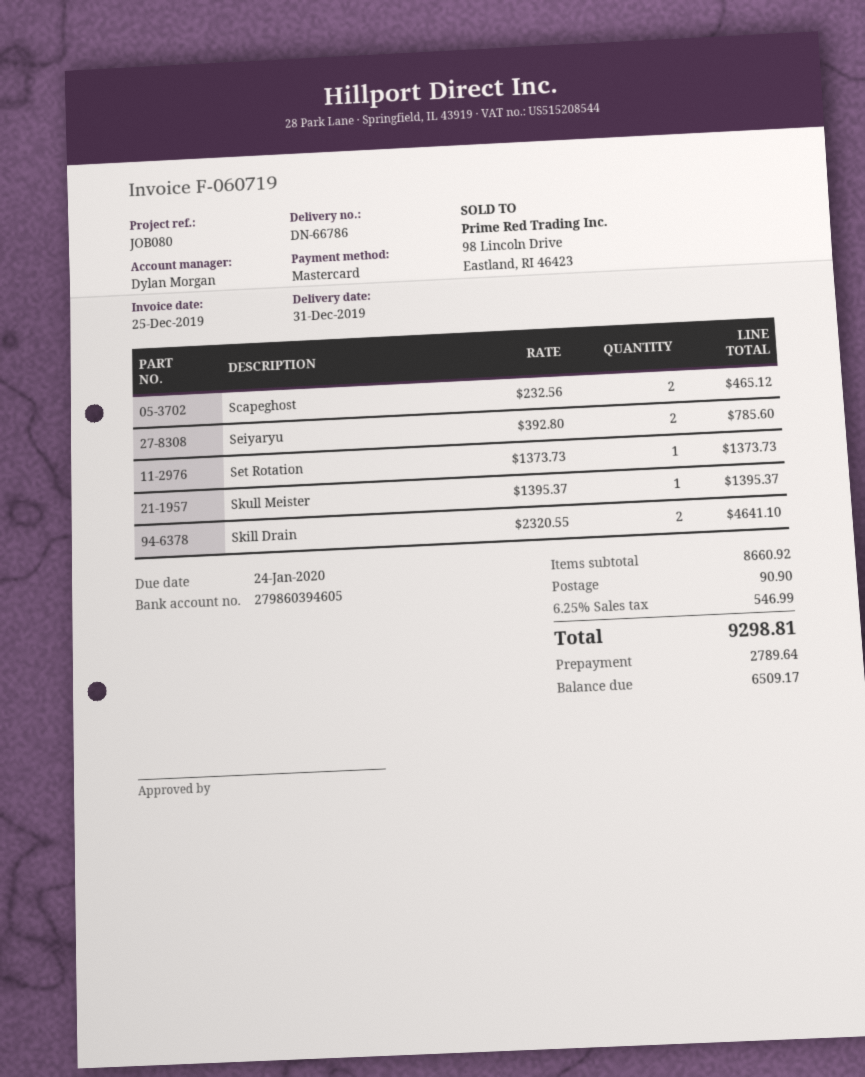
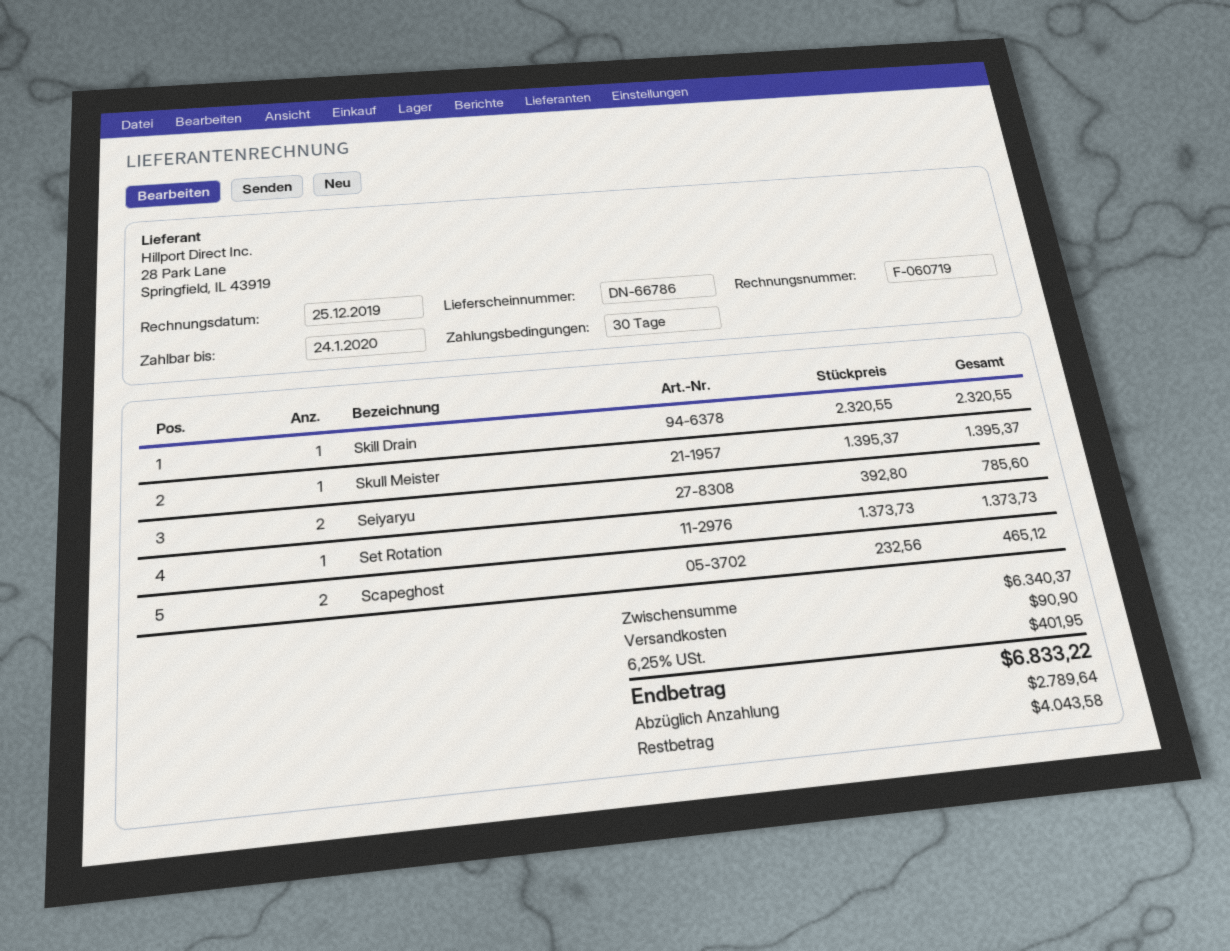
Skill Drain: 2 x 2320.55 = 4641.10 -> 1 x 2320.55 = 2320.55
subtotal: 8660.92 -> 6340.37
tax: 6.25% = 546.99 -> 6.25% = 401.95
total: 9298.81 -> 6833.22
balance: 6509.17 -> 4043.58

